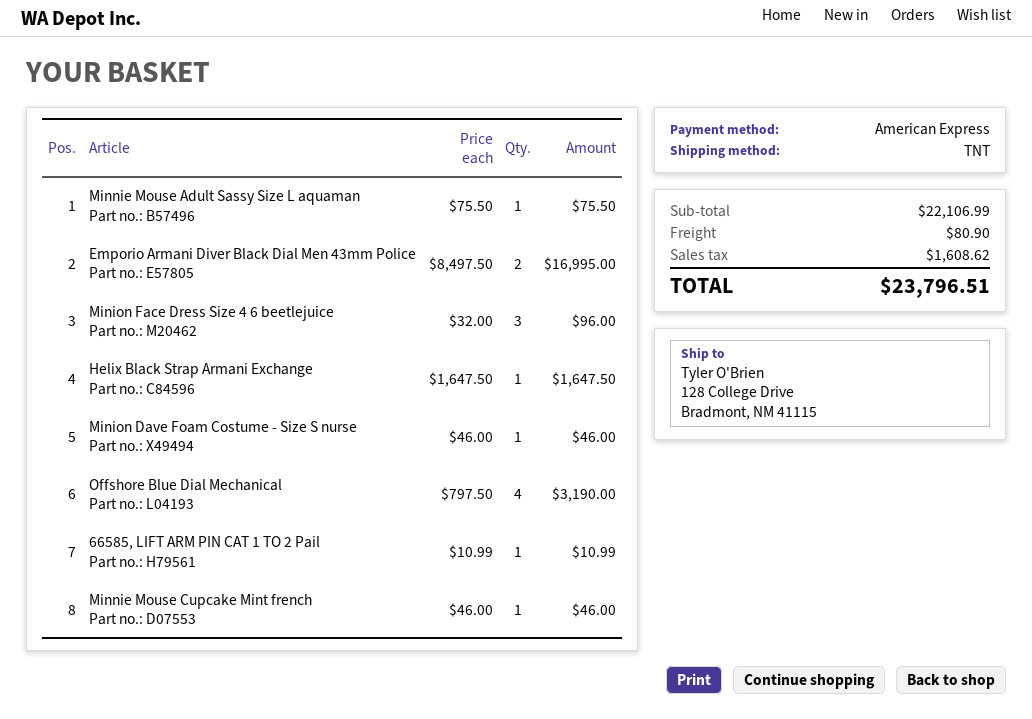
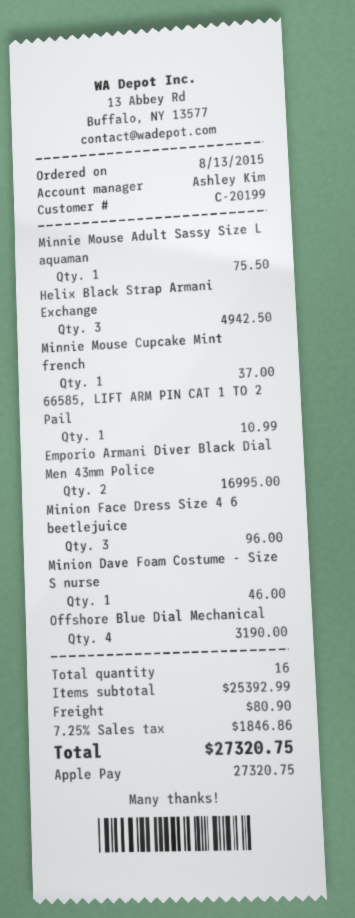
payment method: American Express -> Apple Pay
Helix Black Strap Armani Exchange: 1 for 1647.50 -> 3 for 4942.50
Minnie Mouse Cupcake Mint french: 1 for 46.00 -> 1 for 37.00
subtotal: 22106.99 -> 25392.99
tax: 1608.62 -> 1846.86
total: 23796.51 -> 27320.75

